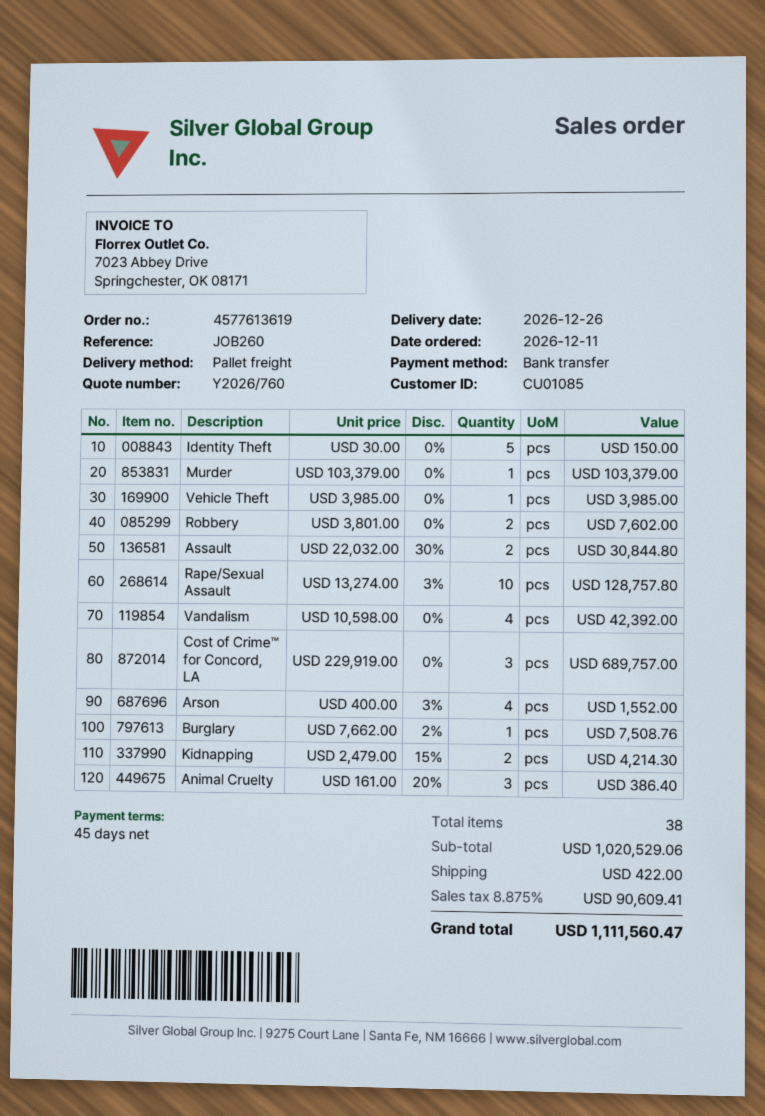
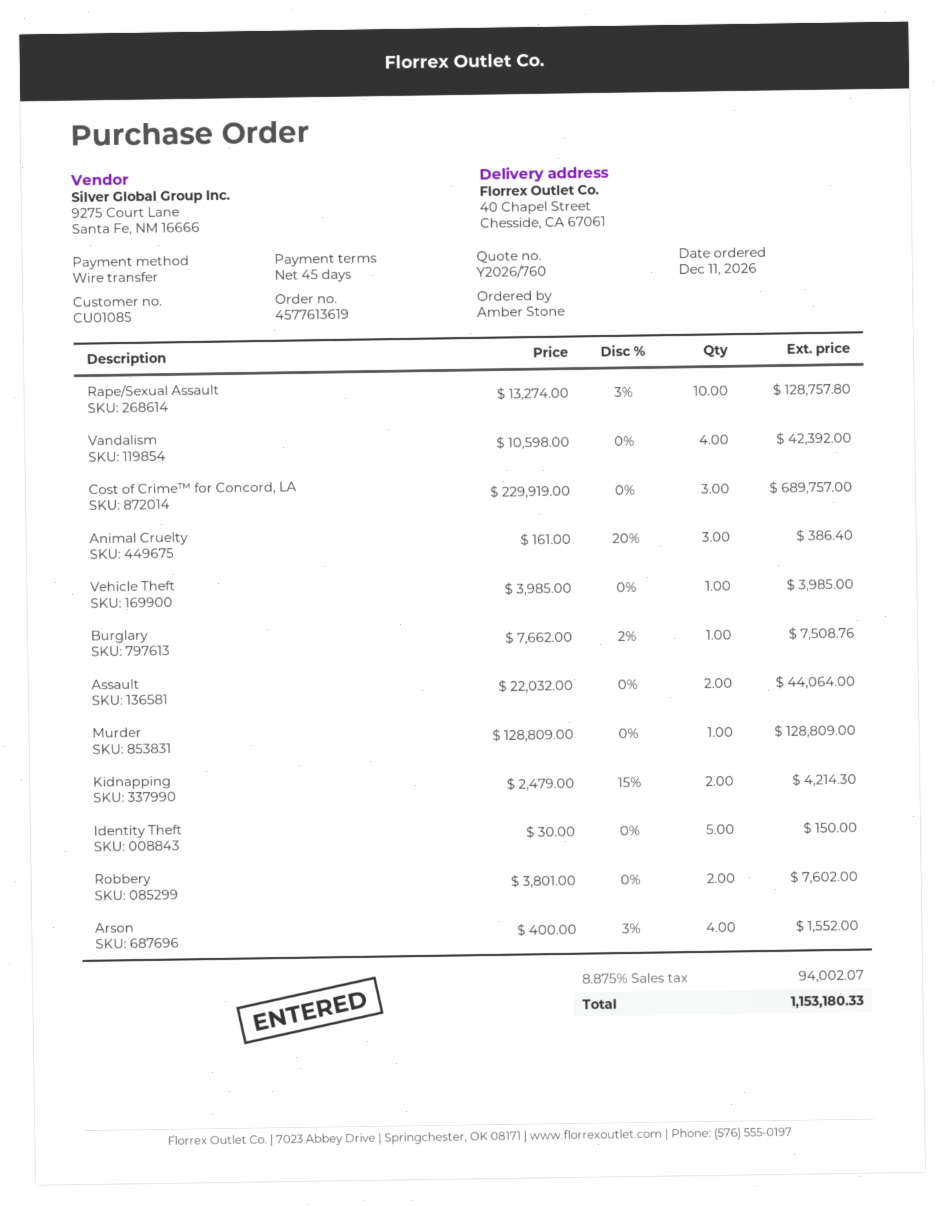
Murder: 1 x 103379.00 = 103379.00 -> 1 x 128809.00 = 128809.00
Assault: 2 x 22032.00 - 30% = 30844.80 -> 2 x 22032.00 = 44064.00
shipping: 422.00 -> none
tax: 8.875% = 90609.41 -> 8.875% = 94002.07
total: 1111560.47 -> 1153180.33

